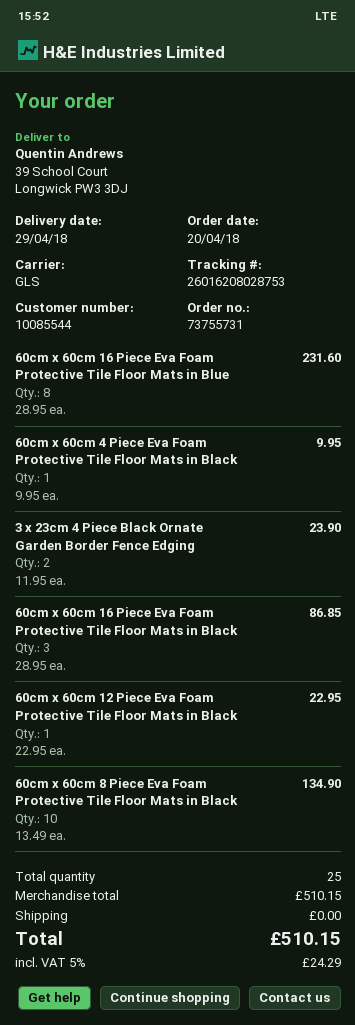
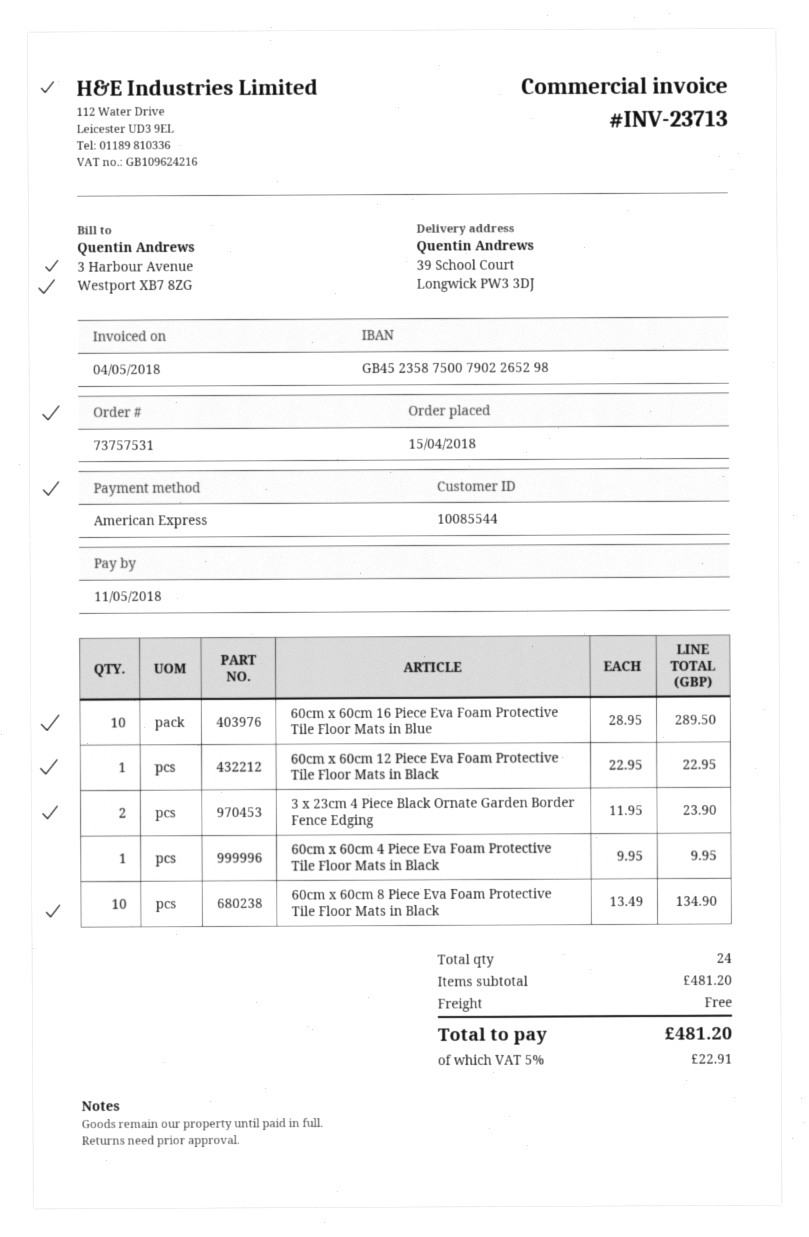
order number: 73755731 -> 73757531
order date: 2018-04-20 -> 2018-04-15
60cm x 60cm 16 Piece Eva Foam Protective Tile Floor Mats in Blue: 8 x 28.95 = 231.60 -> 10 x 28.95 = 289.50
60cm x 60cm 16 Piece Eva Foam Protective Tile Floor Mats in Black: 3 x 28.95 = 86.85 -> none
total quantity: 25 -> 24
subtotal: 510.15 -> 481.20
tax: 5% = 24.29 -> 5% = 22.91
total: 510.15 -> 481.20

